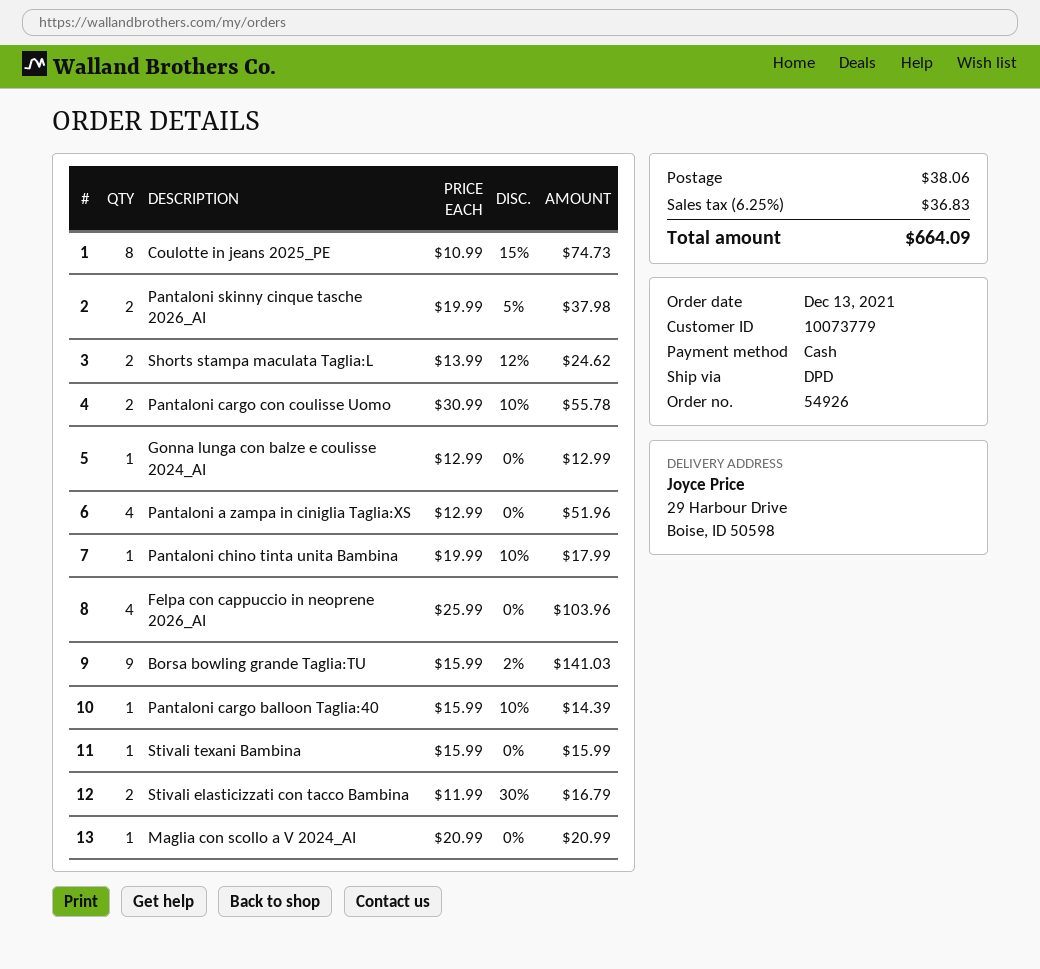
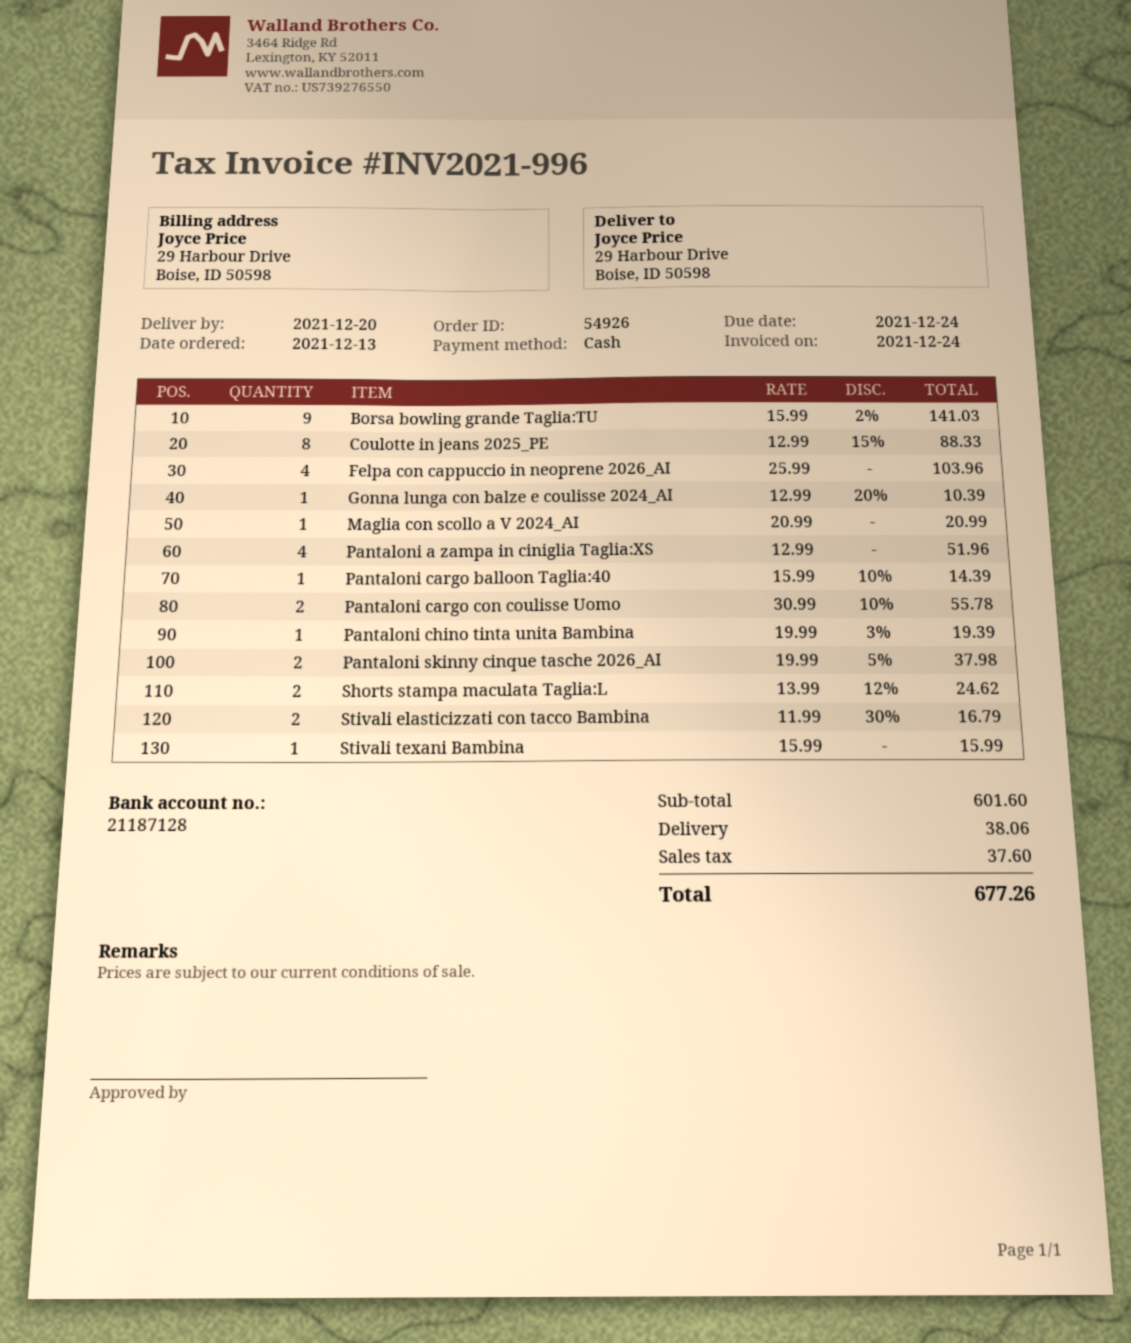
Coulotte in jeans 2025_PE: 8 x 10.99 - 15% = 74.73 -> 8 x 12.99 - 15% = 88.33
Gonna lunga con balze e coulisse 2024_AI: 1 x 12.99 = 12.99 -> 1 x 12.99 - 20% = 10.39
Pantaloni chino tinta unita Bambina: 1 x 19.99 - 10% = 17.99 -> 1 x 19.99 - 3% = 19.39
tax: 36.83 -> 37.60
total: 664.09 -> 677.26

